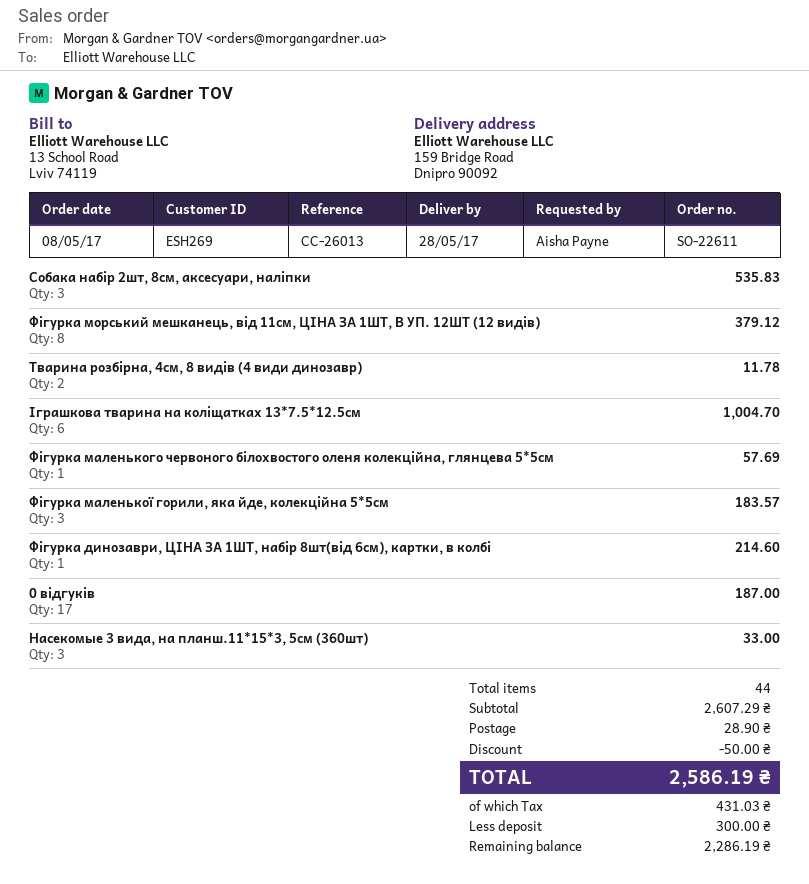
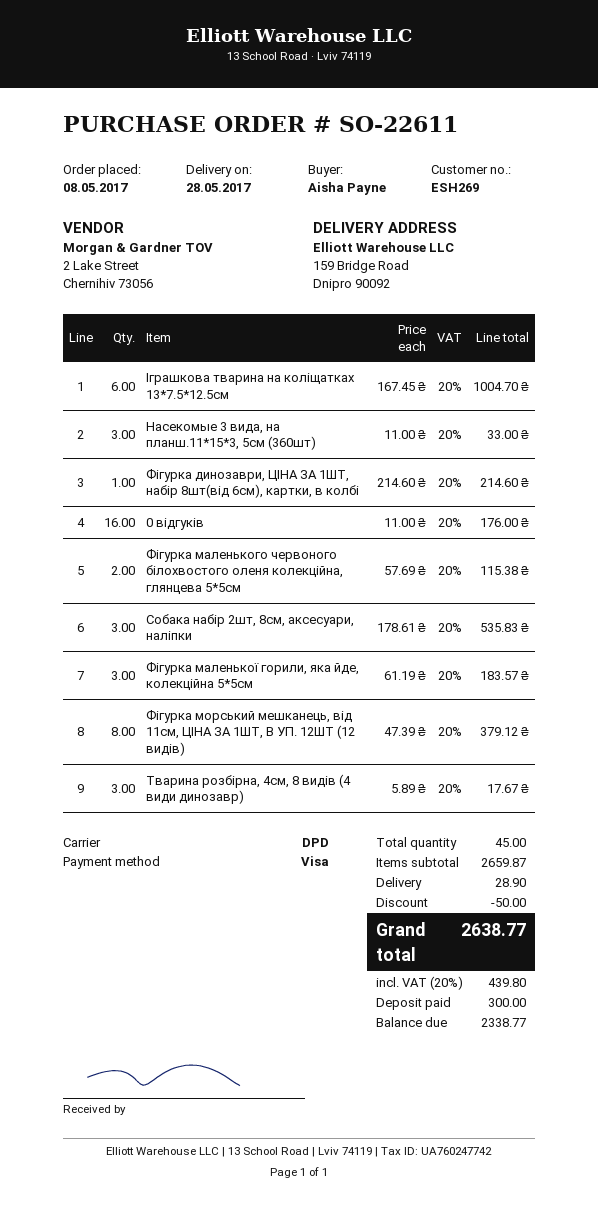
Тварина розбірна, 4см, 8 видів (4 види динозавр): 2 for 11.78 -> 3 for 17.67
Фігурка маленького червоного білохвостого оленя колекційна, глянцева 5*5см: 1 for 57.69 -> 2 for 115.38
0 відгуків: 17 for 187.00 -> 16 for 176.00
total quantity: 44 -> 45
subtotal: 2607.29 -> 2659.87
tax: 431.03 -> 439.80
total: 2586.19 -> 2638.77
balance: 2286.19 -> 2338.77

